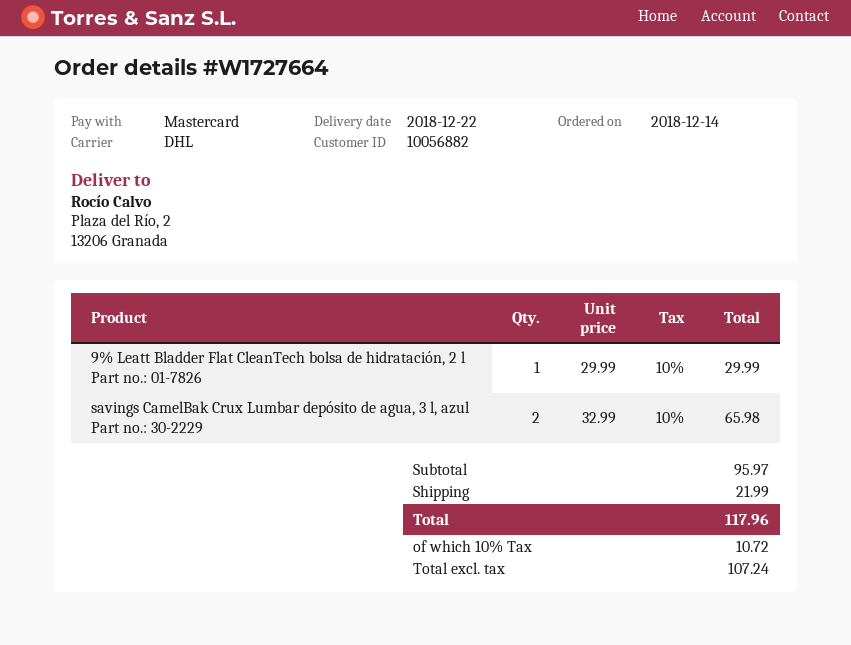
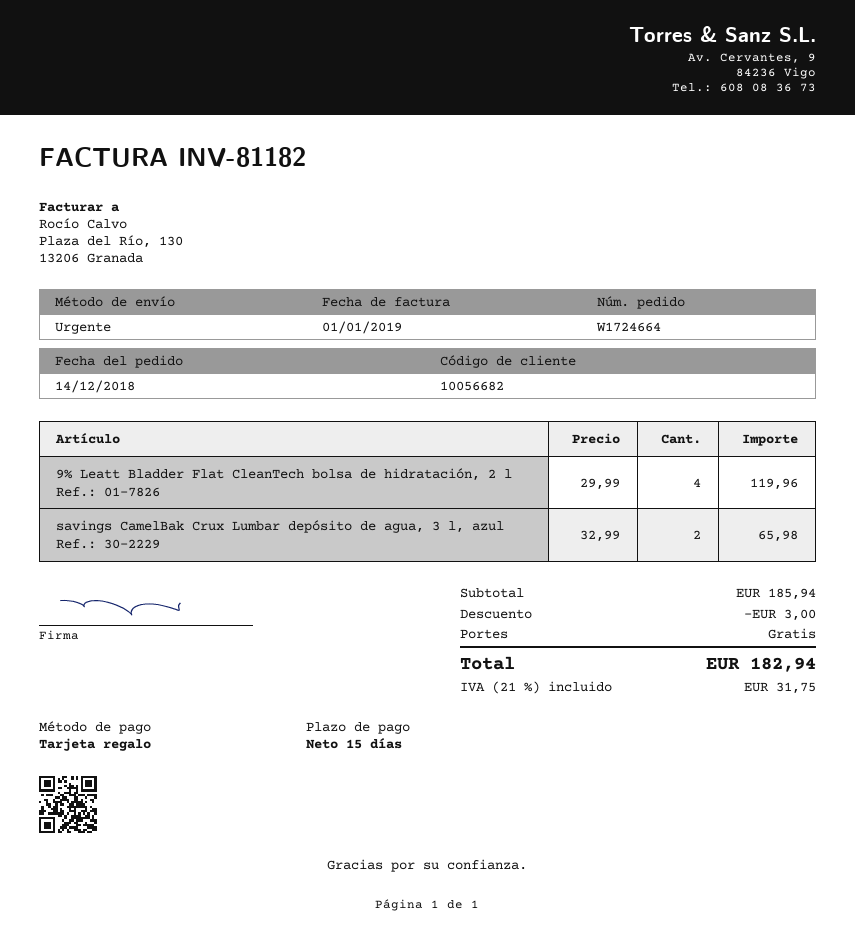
order number: W1727664 -> W1724664
customer number: 10056882 -> 10056682
payment method: Mastercard -> gift card
shipping method: DHL -> express
9% Leatt Bladder Flat CleanTech bolsa de hidratación, 2 l: 1 x 29.99 = 29.99 -> 4 x 29.99 = 119.96
subtotal: 95.97 -> 185.94
discount: none -> 3.00
shipping: 21.99 -> 0.00
tax: 10% = 10.72 -> 21% = 31.75
total: 117.96 -> 182.94

